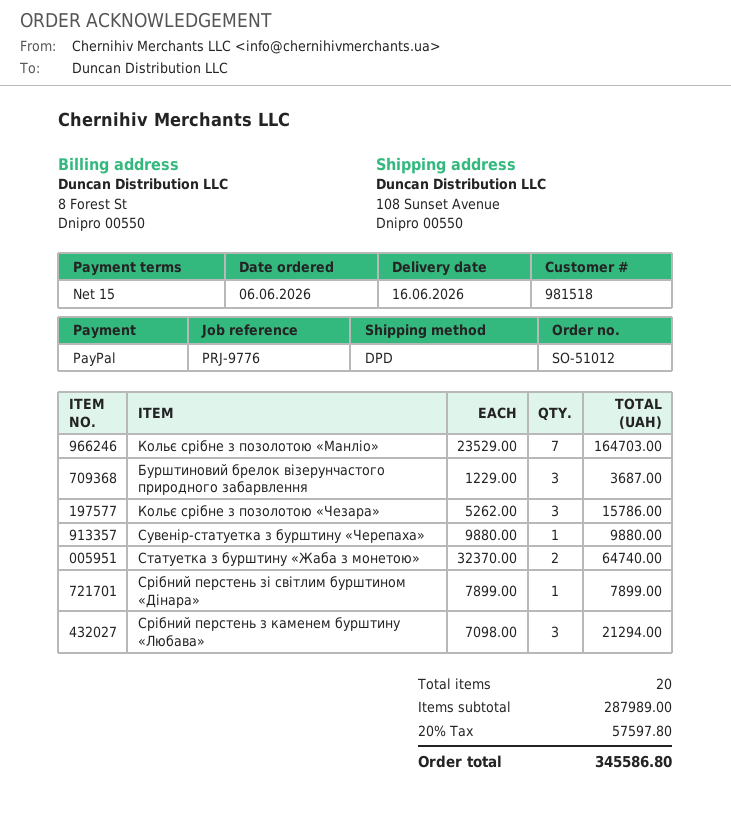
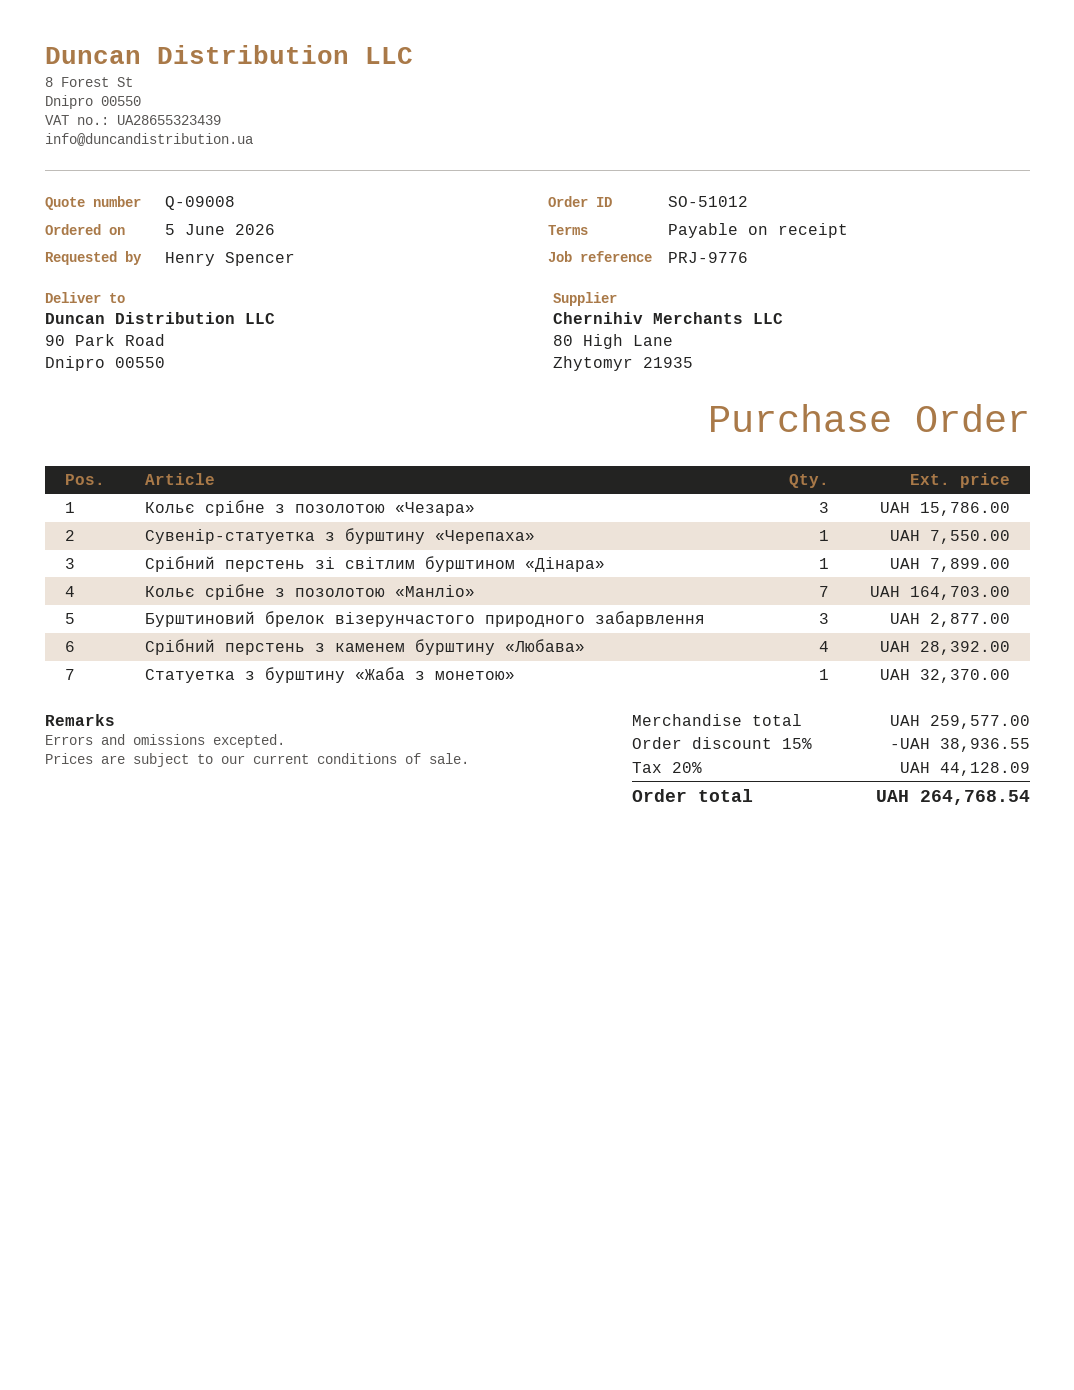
order date: 2026-06-06 -> 2026-06-05
payment terms: 15 days -> on receipt
ship to: 108 Sunset Avenue, Dnipro 00550 -> 90 Park Road, Dnipro 00550
Бурштиновий брелок візерунчастого природного забарвлення: 3 for 3687.00 -> 3 for 2877.00
Сувенір-статуетка з бурштину «Черепаха»: 1 for 9880.00 -> 1 for 7550.00
Статуетка з бурштину «Жаба з монетою»: 2 for 64740.00 -> 1 for 32370.00
Срібний перстень з каменем бурштину «Любава»: 3 for 21294.00 -> 4 for 28392.00
subtotal: 287989.00 -> 259577.00
discount: none -> 15% = 38936.55
tax: 20% = 57597.80 -> 20% = 44128.09
total: 345586.80 -> 264768.54

